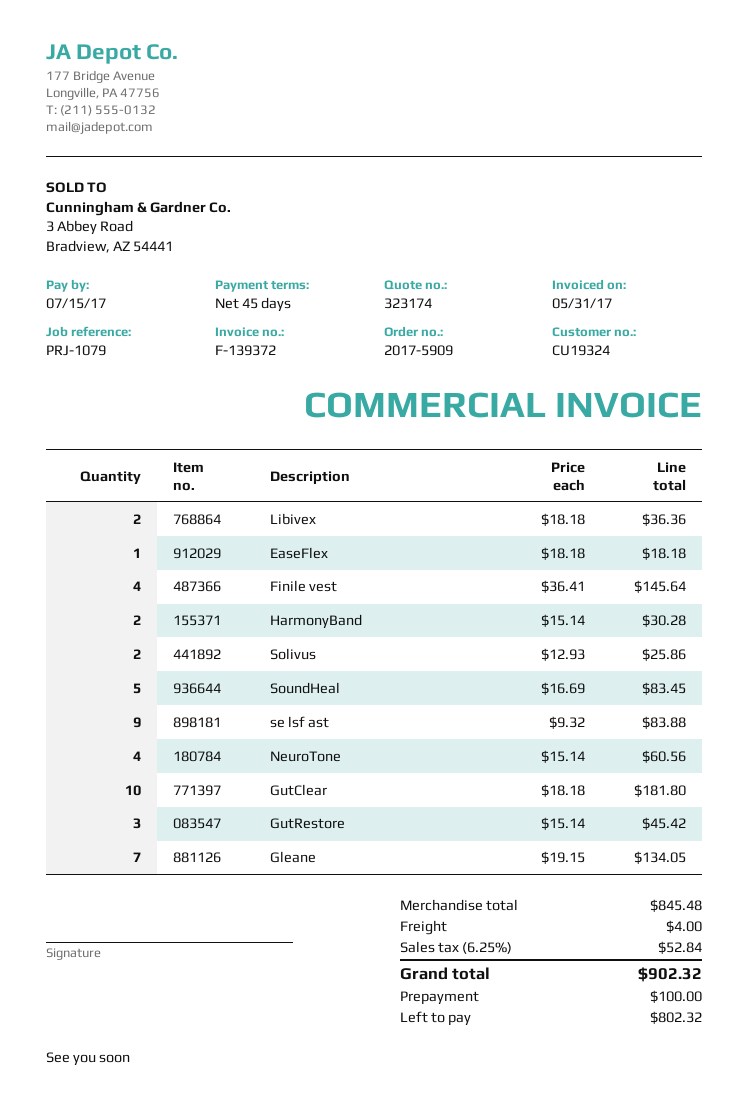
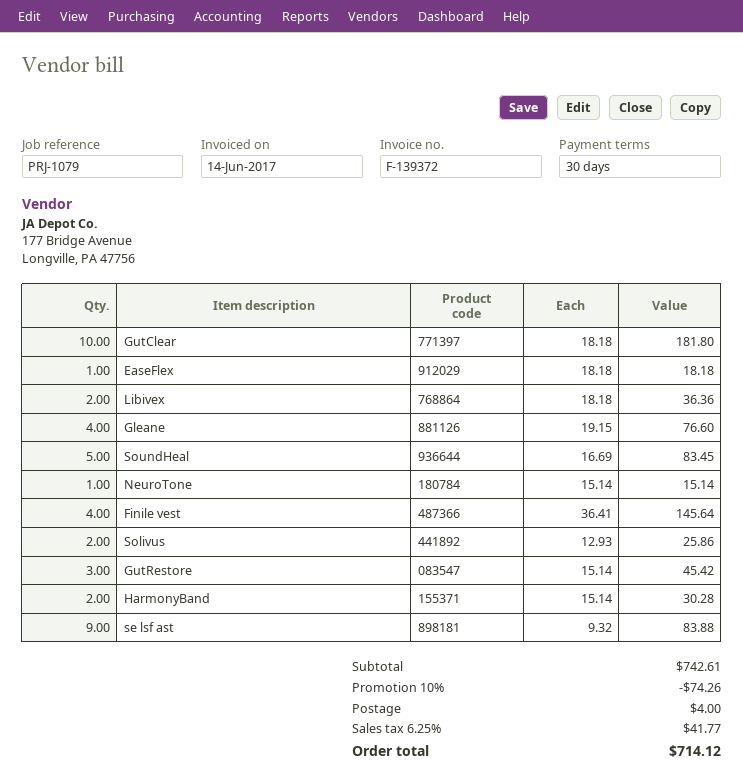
invoice date: 2017-05-31 -> 2017-06-14
payment terms: 45 days -> 30 days
NeuroTone: 4 x 15.14 = 60.56 -> 1 x 15.14 = 15.14
Gleane: 7 x 19.15 = 134.05 -> 4 x 19.15 = 76.60
subtotal: 845.48 -> 742.61
discount: none -> 10% = 74.26
tax: 6.25% = 52.84 -> 6.25% = 41.77
total: 902.32 -> 714.12

